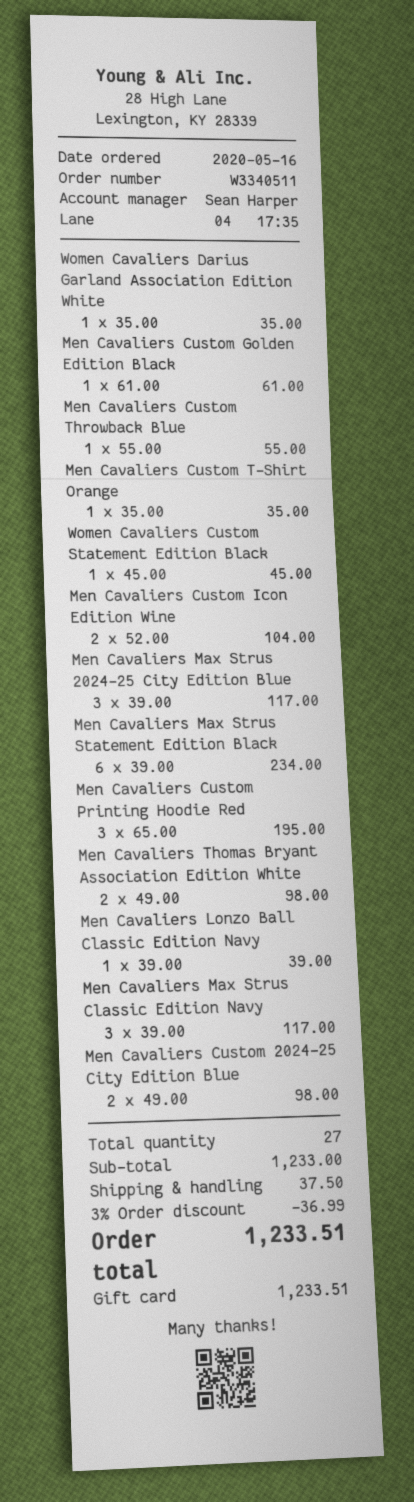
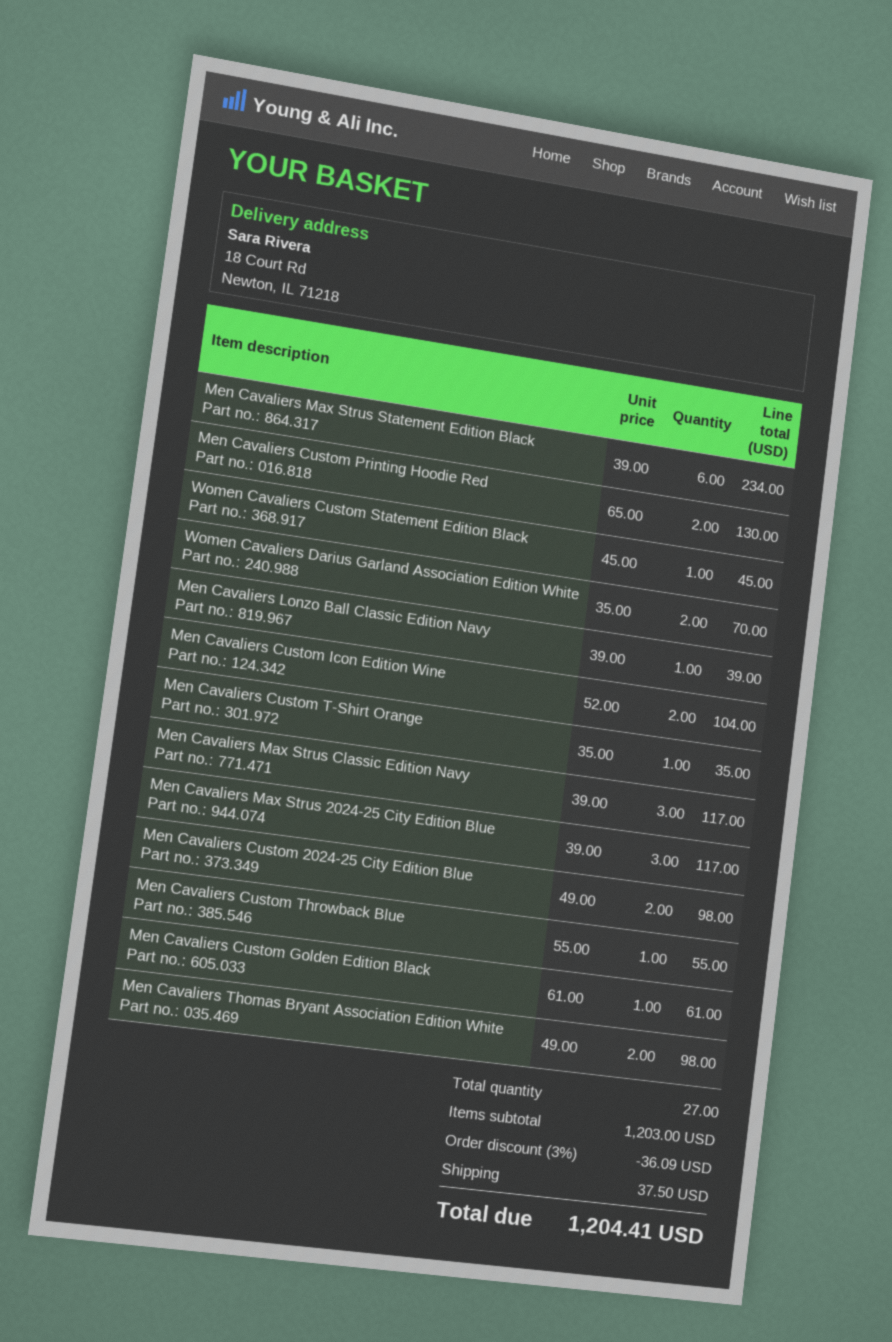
Women Cavaliers Darius Garland Association Edition White: 1 x 35.00 = 35.00 -> 2 x 35.00 = 70.00
Men Cavaliers Custom Printing Hoodie Red: 3 x 65.00 = 195.00 -> 2 x 65.00 = 130.00
subtotal: 1233.00 -> 1203.00
discount: 3% = 36.99 -> 3% = 36.09
total: 1233.51 -> 1204.41

